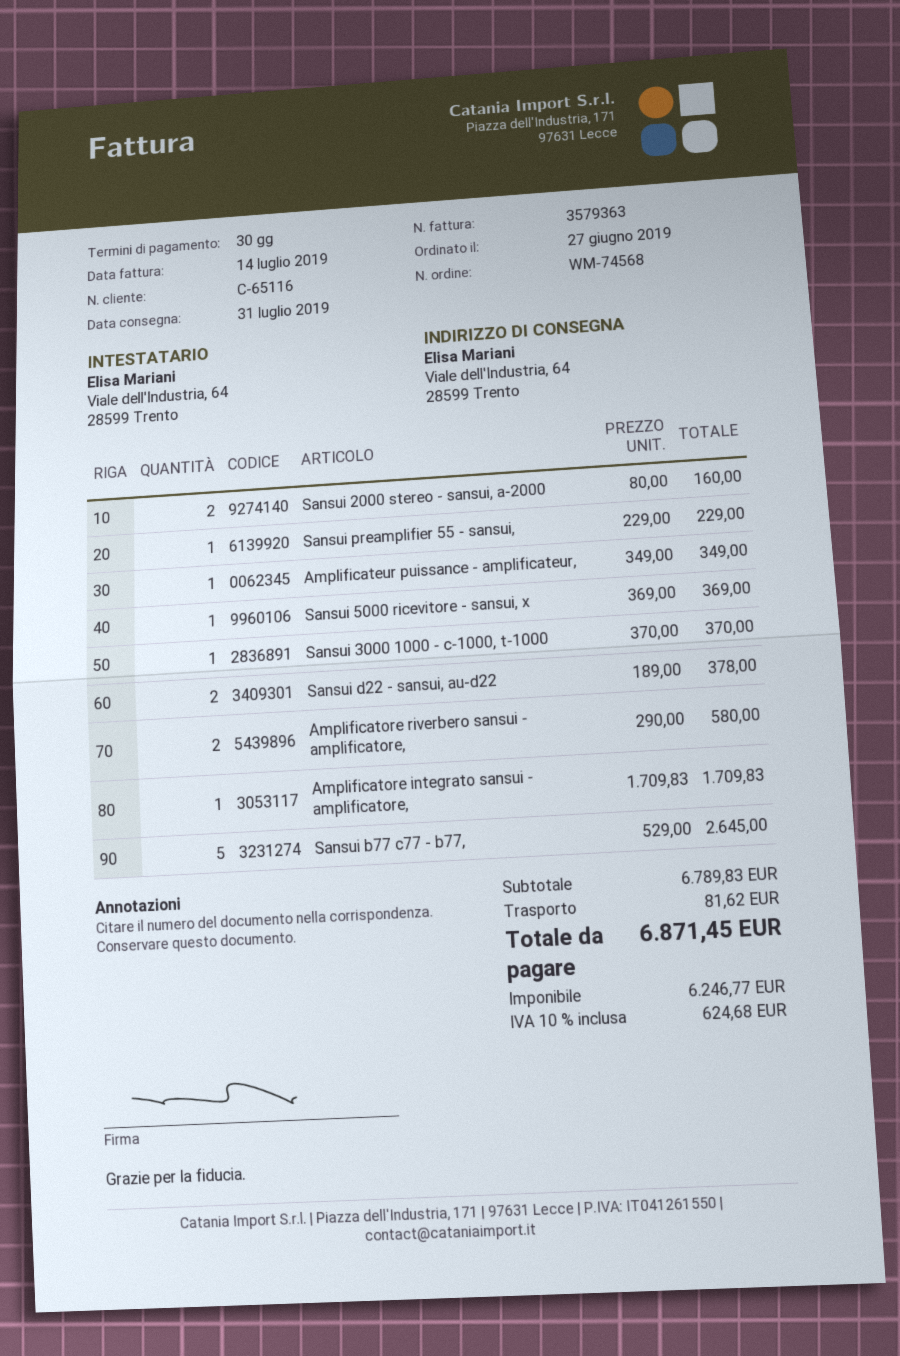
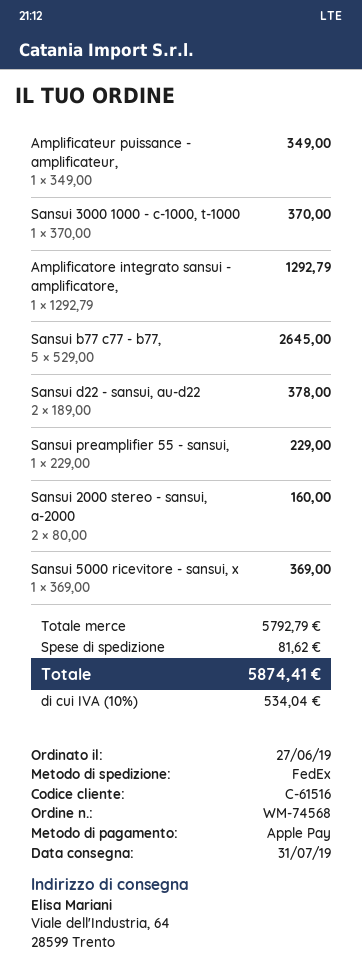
customer number: C-65116 -> C-61516
Amplificatore riverbero sansui - amplificatore,: 2 x 290.00 = 580.00 -> none
Amplificatore integrato sansui - amplificatore,: 1 x 1709.83 = 1709.83 -> 1 x 1292.79 = 1292.79
subtotal: 6789.83 -> 5792.79
tax: 10% = 624.68 -> 10% = 534.04
total: 6871.45 -> 5874.41

